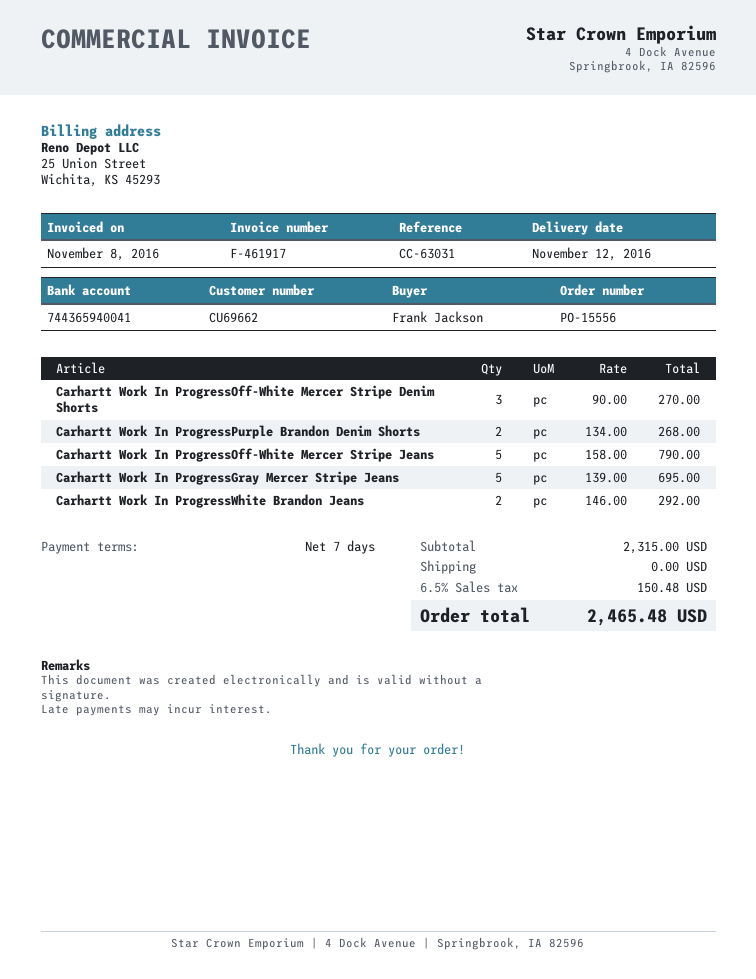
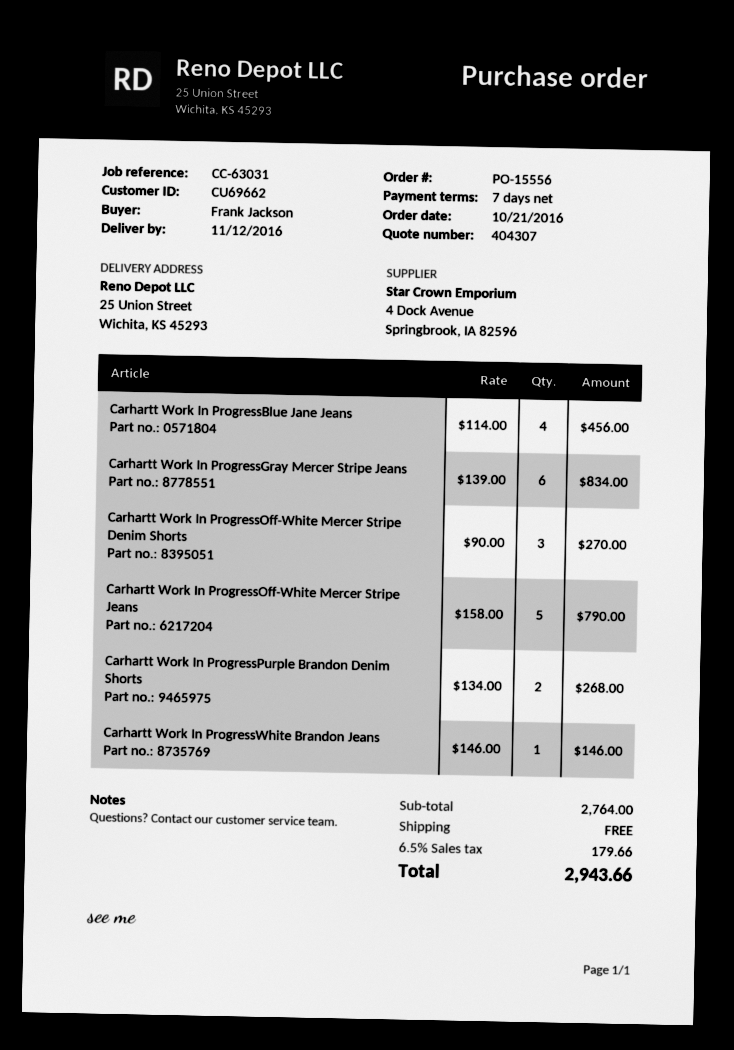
Carhartt Work In ProgressGray Mercer Stripe Jeans: 5 x 139.00 = 695.00 -> 6 x 139.00 = 834.00
Carhartt Work In ProgressWhite Brandon Jeans: 2 x 146.00 = 292.00 -> 1 x 146.00 = 146.00
Carhartt Work In ProgressBlue Jane Jeans: none -> 4 x 114.00 = 456.00
subtotal: 2315.00 -> 2764.00
tax: 6.5% = 150.48 -> 6.5% = 179.66
total: 2465.48 -> 2943.66

